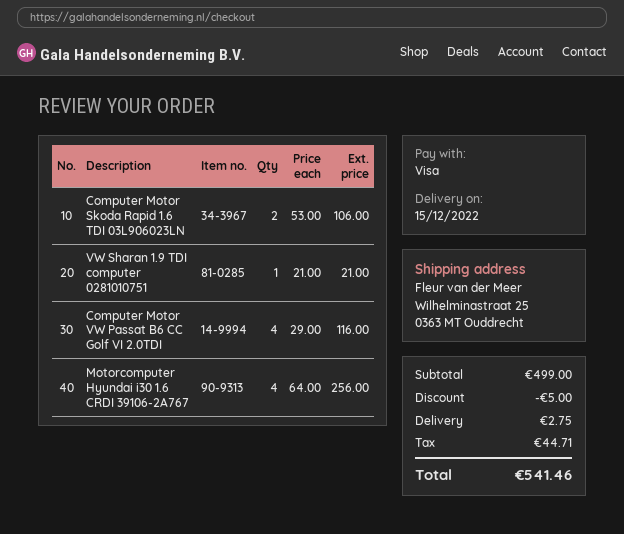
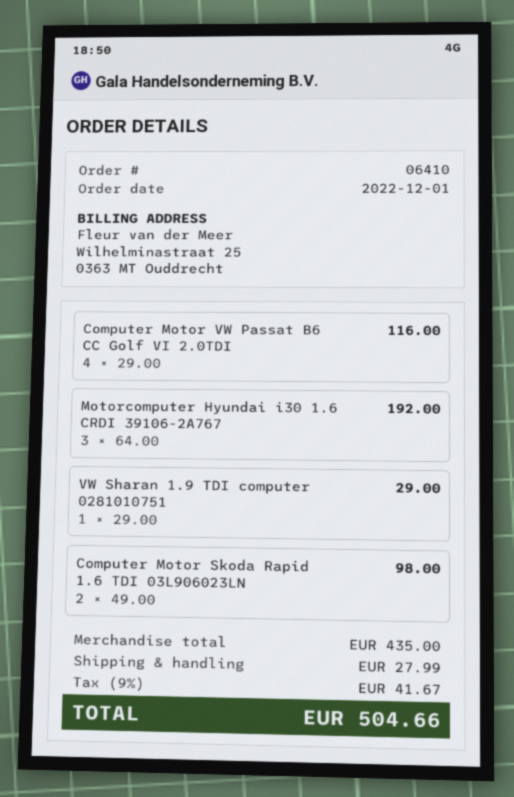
Computer Motor Skoda Rapid 1.6 TDI 03L906023LN: 2 x 53.00 = 106.00 -> 2 x 49.00 = 98.00
VW Sharan 1.9 TDI computer 0281010751: 1 x 21.00 = 21.00 -> 1 x 29.00 = 29.00
Motorcomputer Hyundai i30 1.6 CRDI 39106-2A767: 4 x 64.00 = 256.00 -> 3 x 64.00 = 192.00
subtotal: 499.00 -> 435.00
discount: 5.00 -> none
shipping: 2.75 -> 27.99
tax: 44.71 -> 41.67
total: 541.46 -> 504.66

